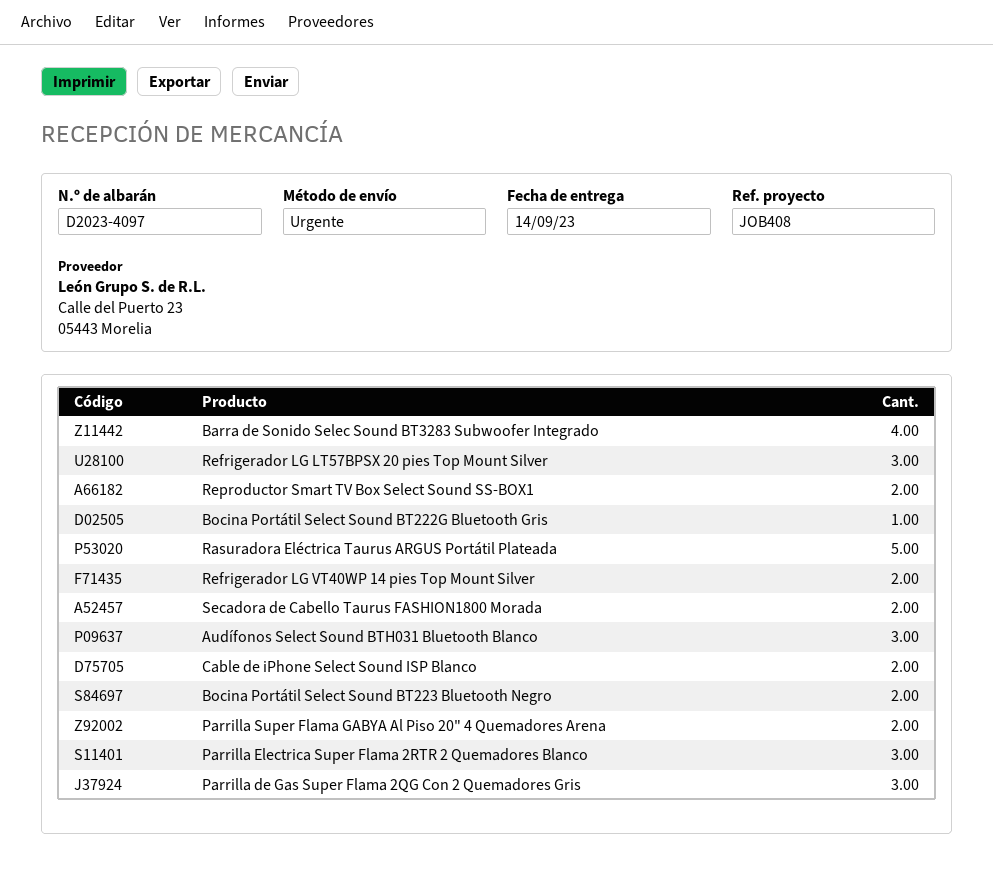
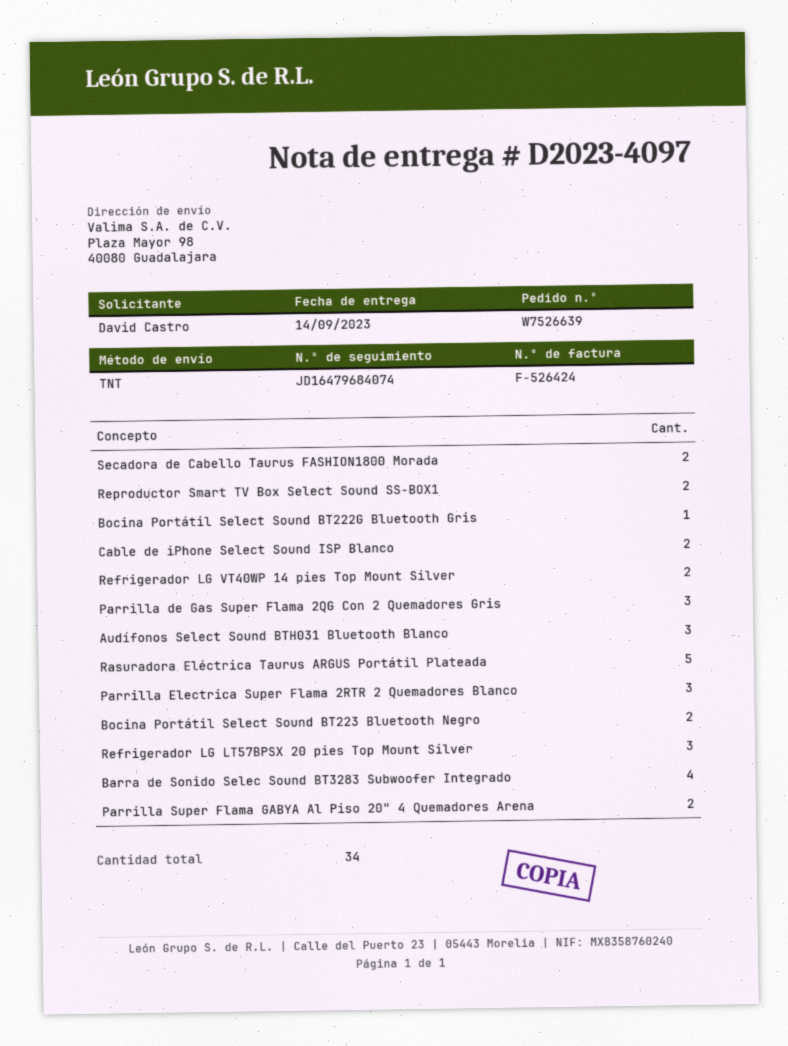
shipping method: express -> TNT

